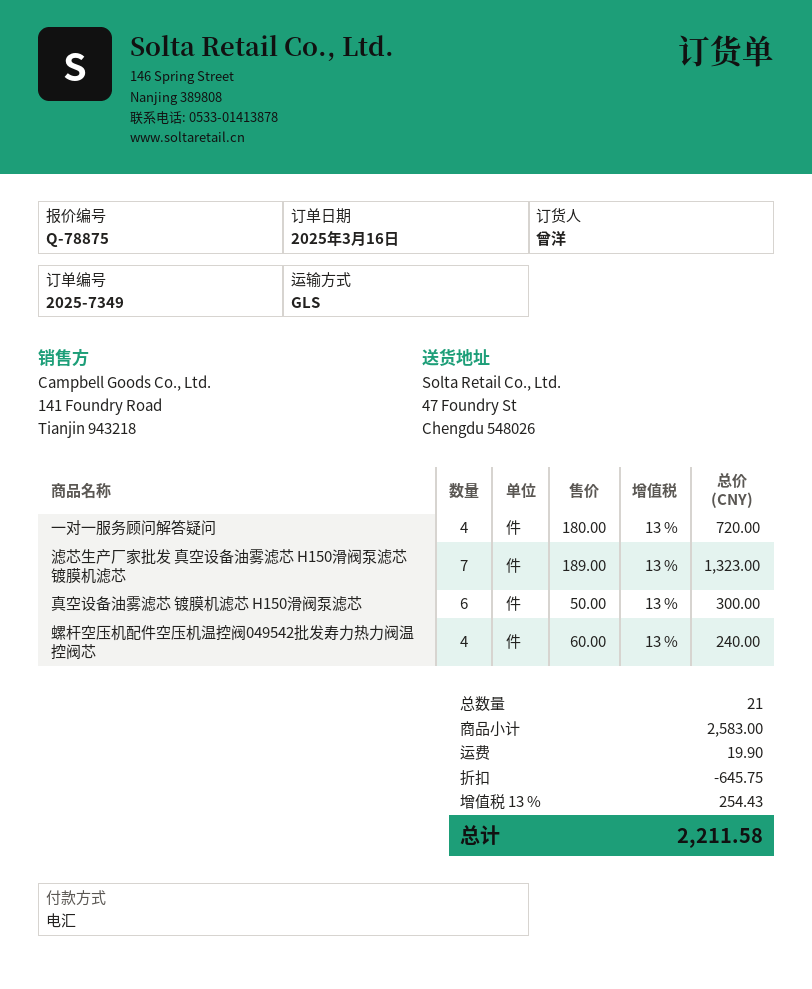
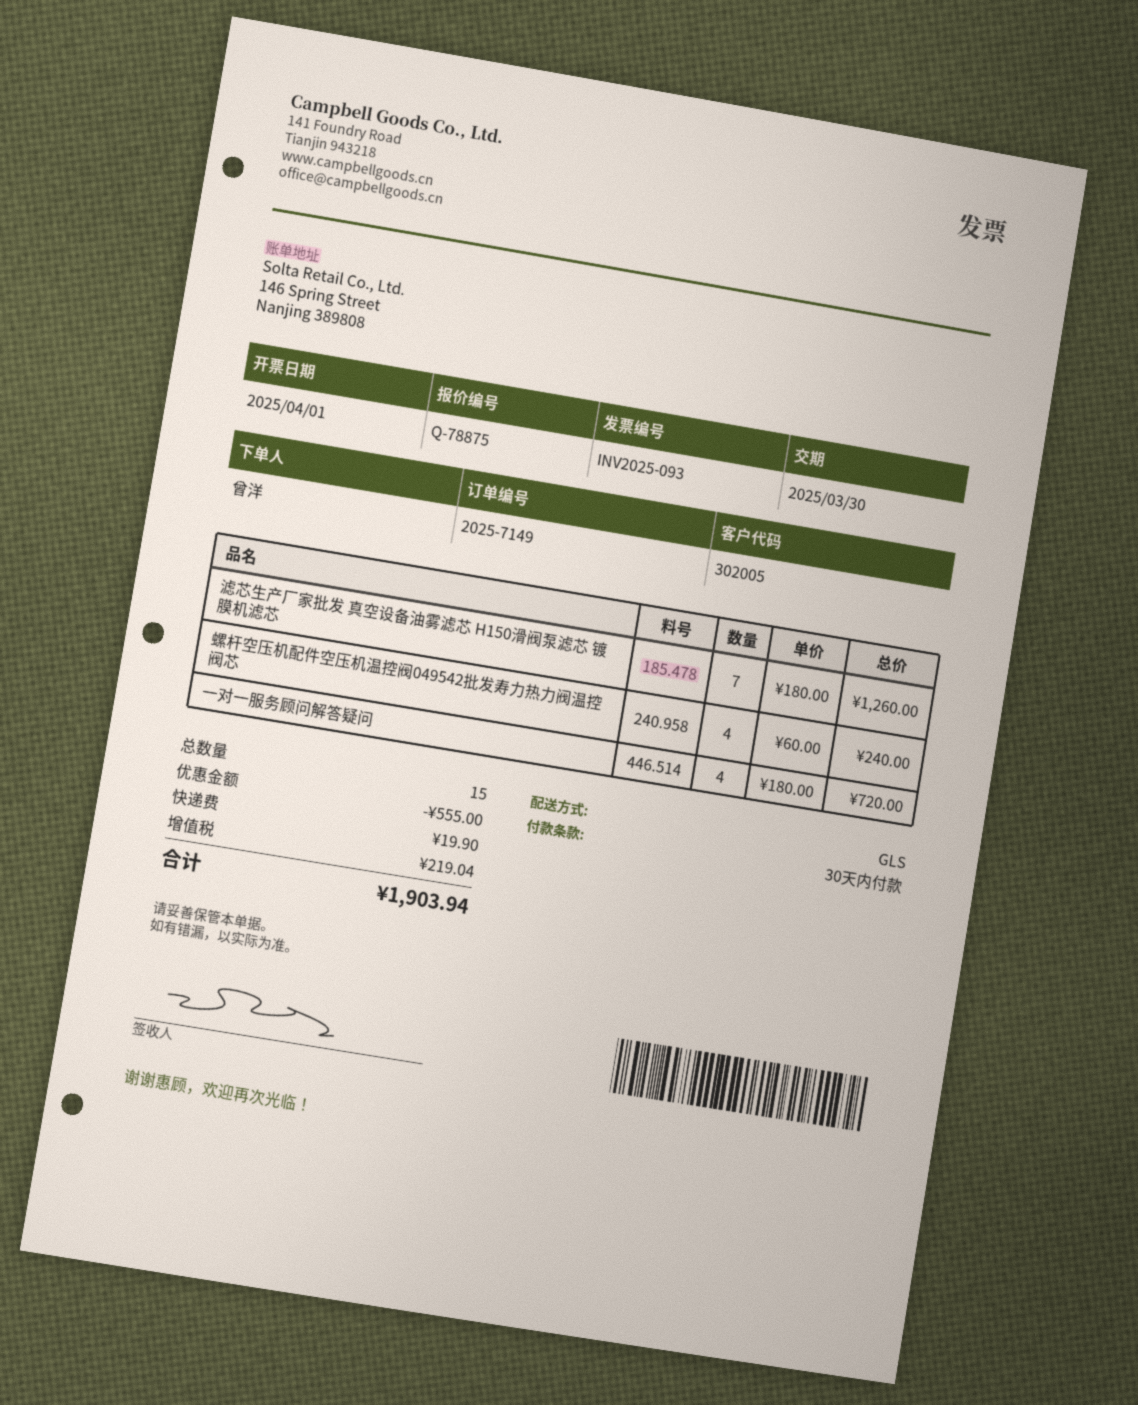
order number: 2025-7349 -> 2025-7149
滤芯生产厂家批发 真空设备油雾滤芯 H150滑阀泵滤芯 镀膜机滤芯: 7 x 189.00 = 1323.00 -> 7 x 180.00 = 1260.00
真空设备油雾滤芯 镀膜机滤芯 H150滑阀泵滤芯: 6 x 50.00 = 300.00 -> none
total quantity: 21 -> 15
discount: 645.75 -> 555.00
tax: 254.43 -> 219.04
total: 2211.58 -> 1903.94

